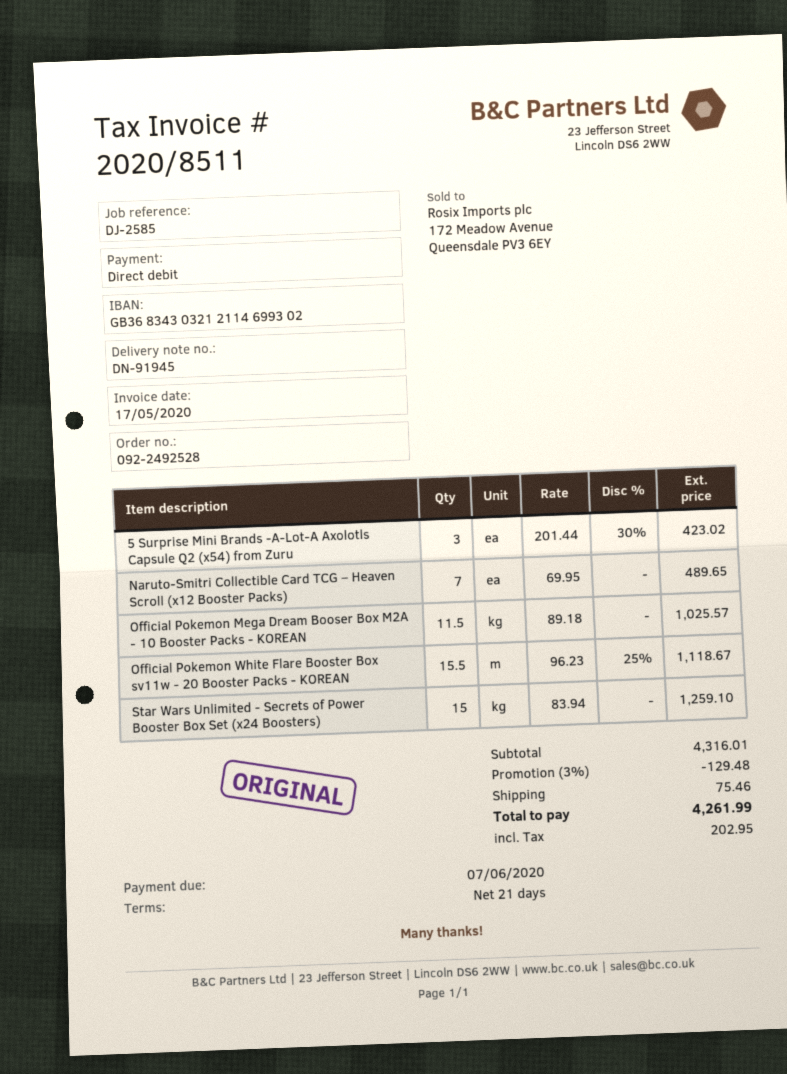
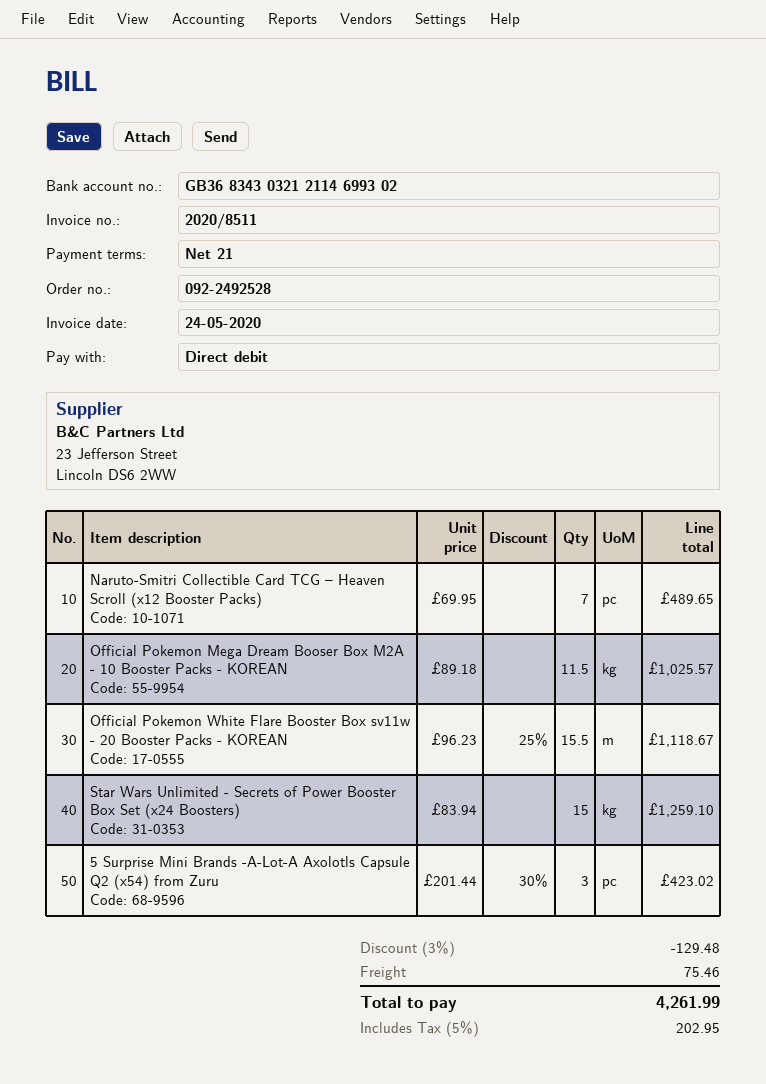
invoice date: 2020-05-17 -> 2020-05-24

